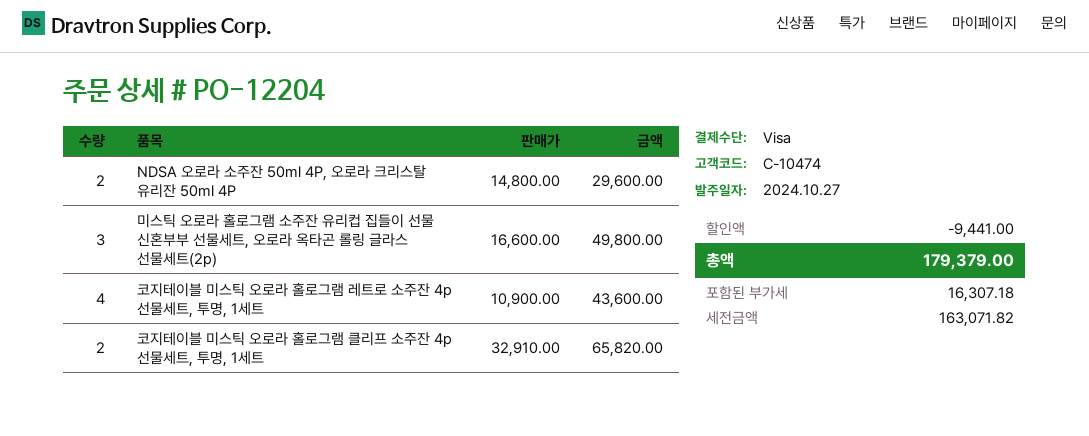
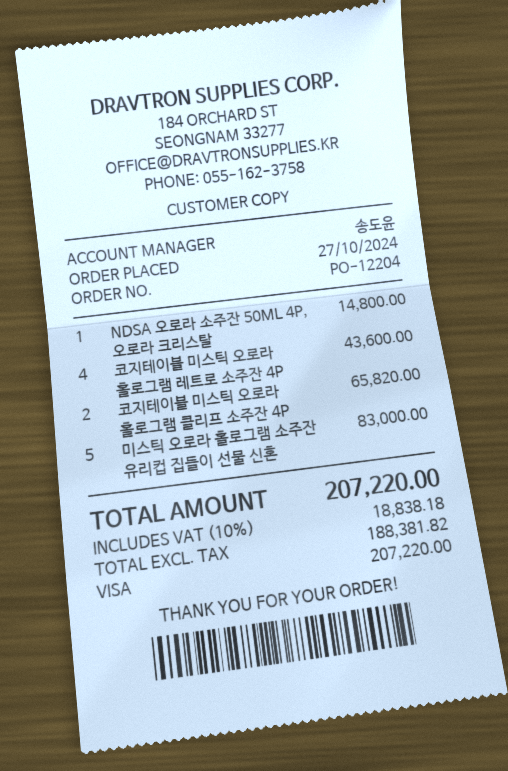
NDSA 오로라 소주잔 50ml 4P, 오로라 크리스탈 유리잔 50ml 4P: 2 for 29600.00 -> 1 for 14800.00
미스틱 오로라 홀로그램 소주잔 유리컵 집들이 선물 신혼부부 선물세트, 오로라 옥타곤 롤링 글라스 선물세트(2p): 3 for 49800.00 -> 5 for 83000.00
discount: 9441.00 -> none
net: 163071.82 -> 188381.82
tax: 16307.18 -> 18838.18
total: 179379.00 -> 207220.00

